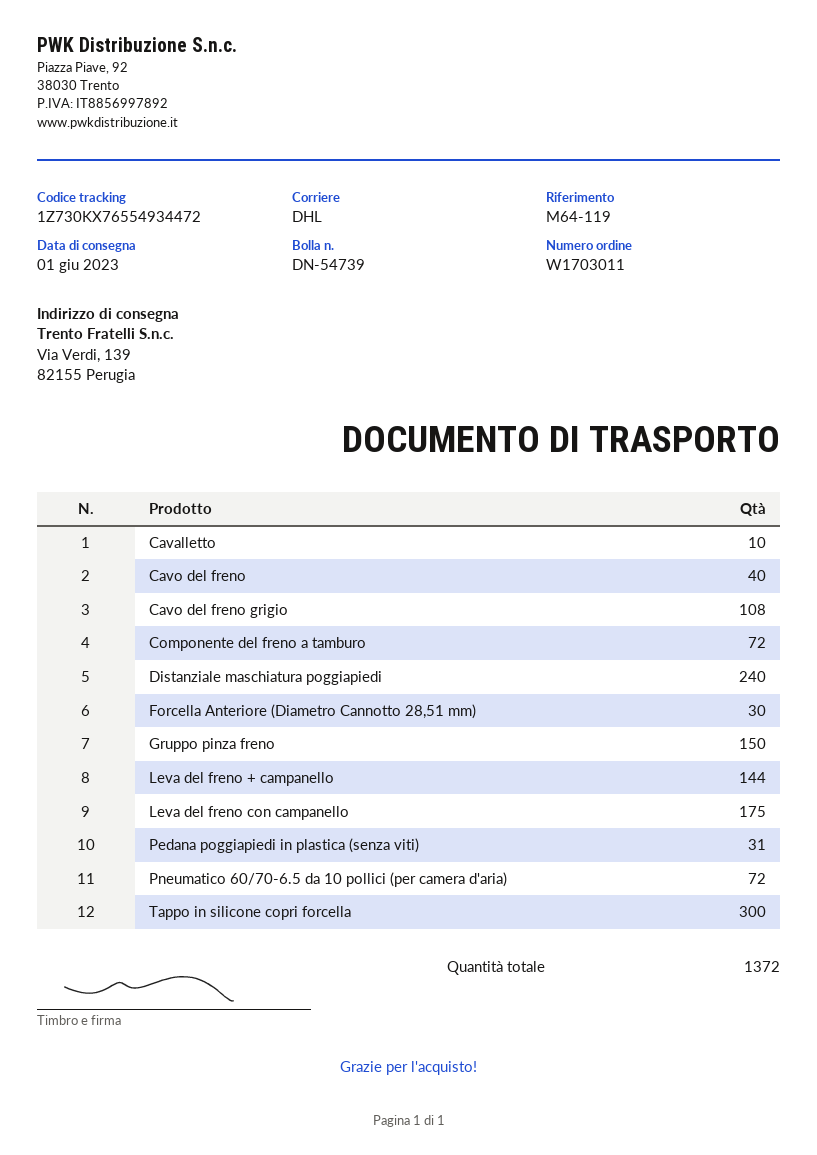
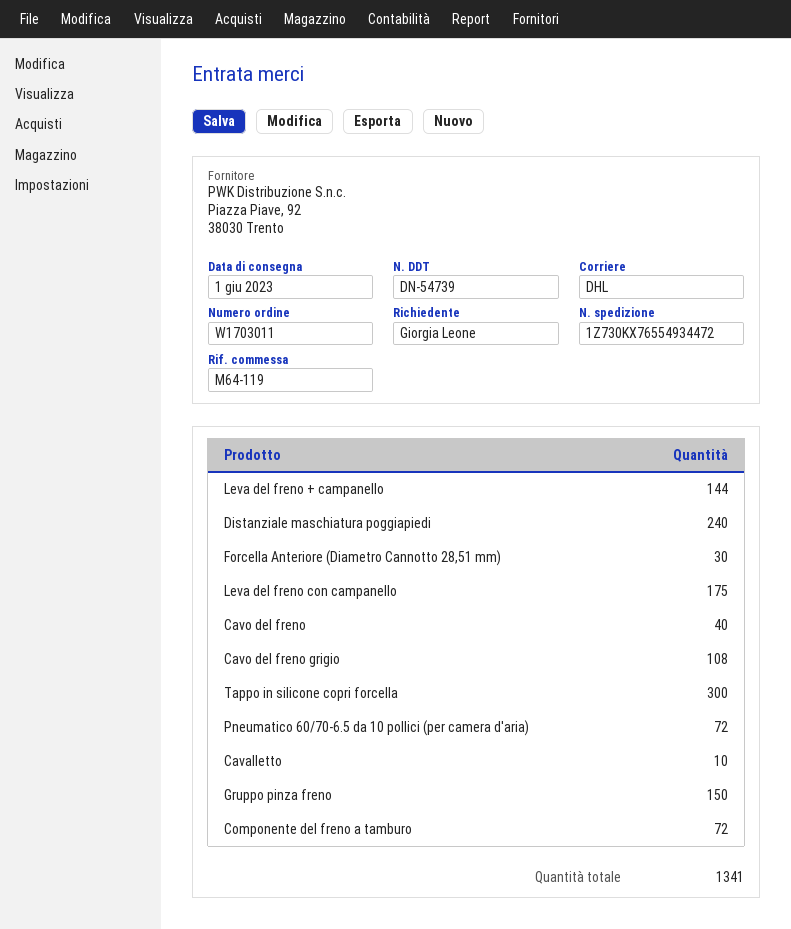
Pedana poggiapiedi in plastica (senza viti): 31 -> none
total quantity: 1372 -> 1341

